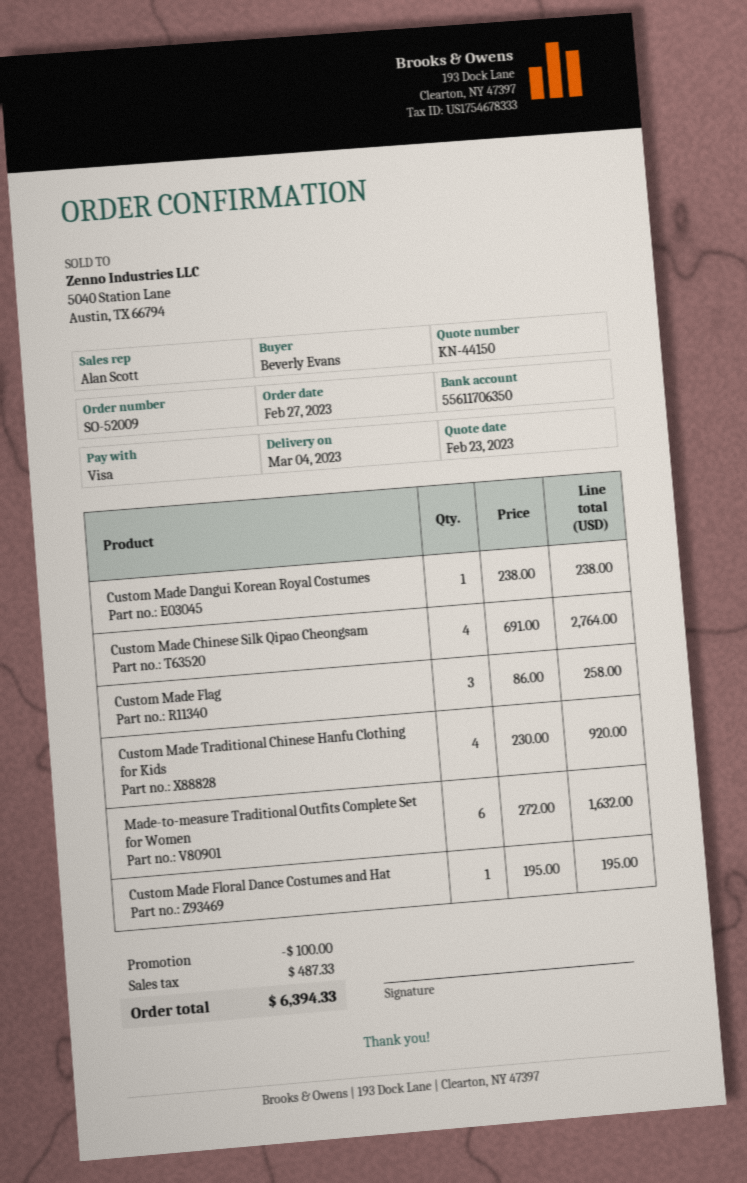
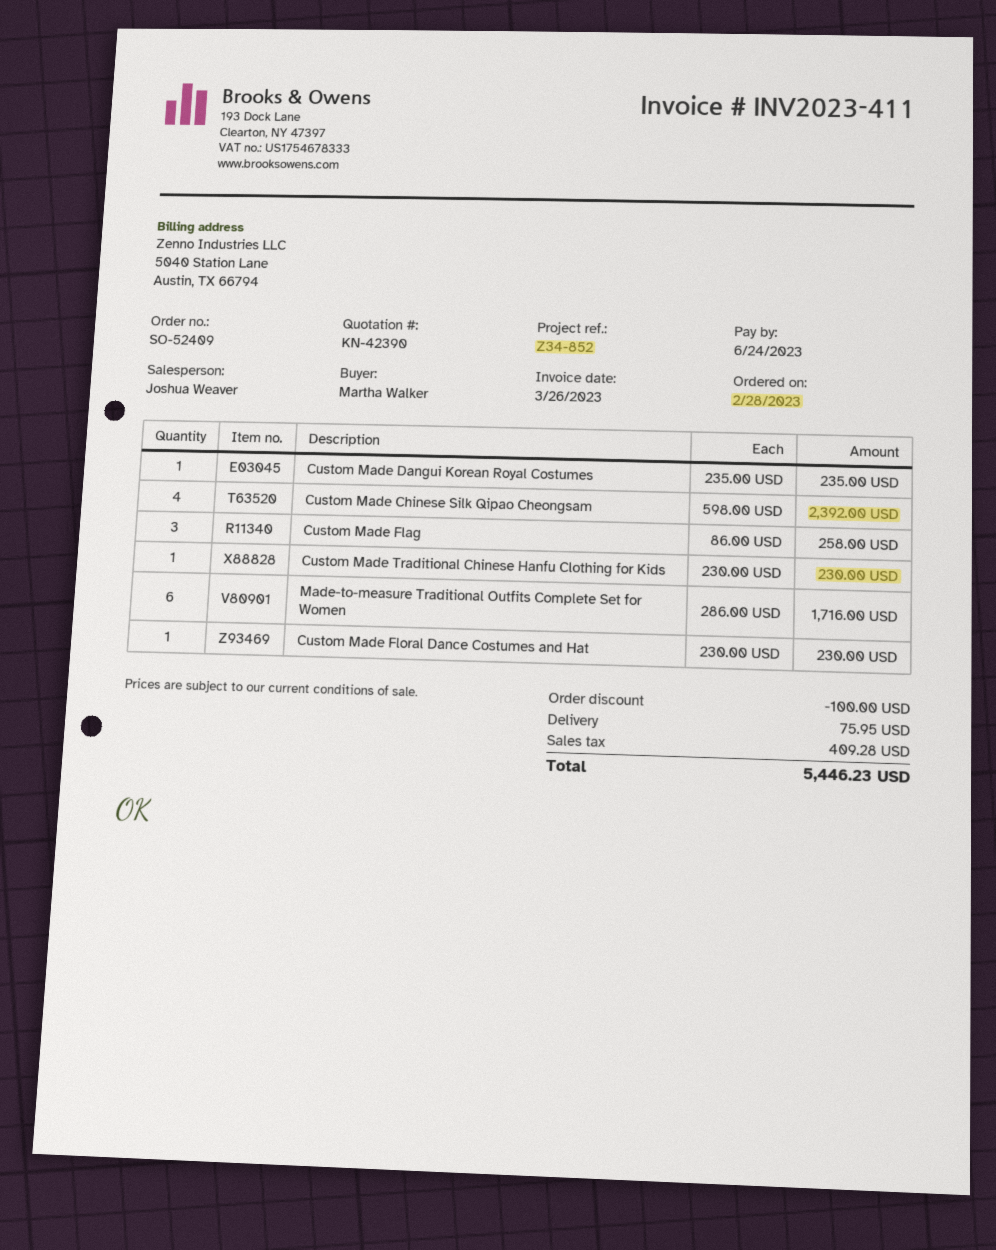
quote number: KN-44150 -> KN-42390
order number: SO-52009 -> SO-52409
order date: 2023-02-27 -> 2023-02-28
ordered by: Beverly Evans -> Martha Walker
sales rep: Alan Scott -> Joshua Weaver
Custom Made Dangui Korean Royal Costumes: 1 x 238.00 = 238.00 -> 1 x 235.00 = 235.00
Custom Made Chinese Silk Qipao Cheongsam: 4 x 691.00 = 2764.00 -> 4 x 598.00 = 2392.00
Custom Made Traditional Chinese Hanfu Clothing for Kids: 4 x 230.00 = 920.00 -> 1 x 230.00 = 230.00
Made-to-measure Traditional Outfits Complete Set for Women: 6 x 272.00 = 1632.00 -> 6 x 286.00 = 1716.00
Custom Made Floral Dance Costumes and Hat: 1 x 195.00 = 195.00 -> 1 x 230.00 = 230.00
shipping: none -> 75.95
tax: 487.33 -> 409.28
total: 6394.33 -> 5446.23

